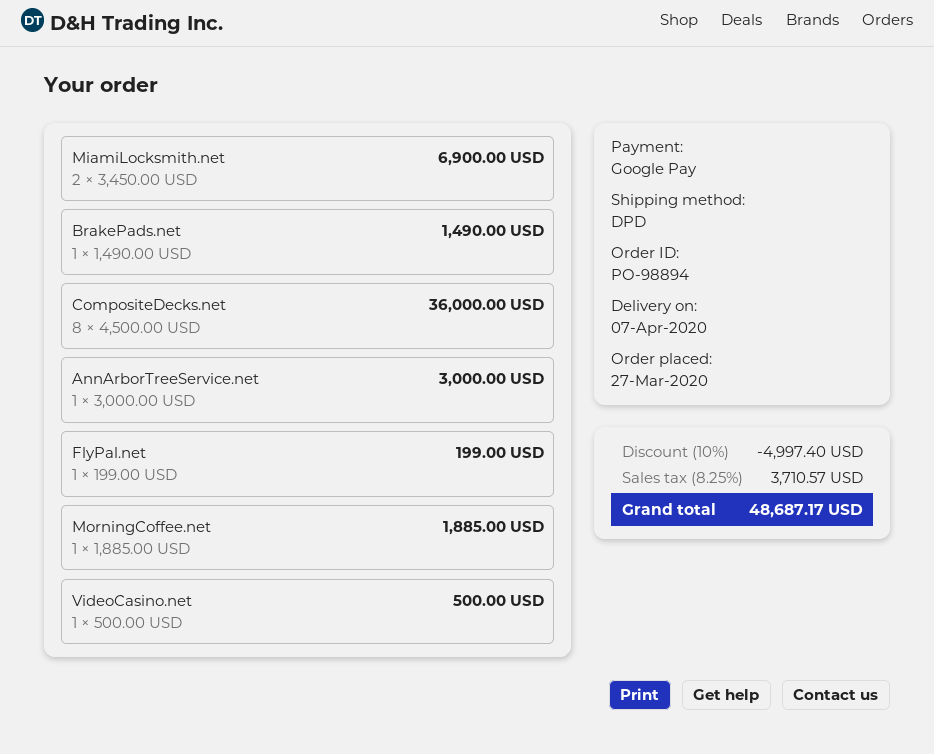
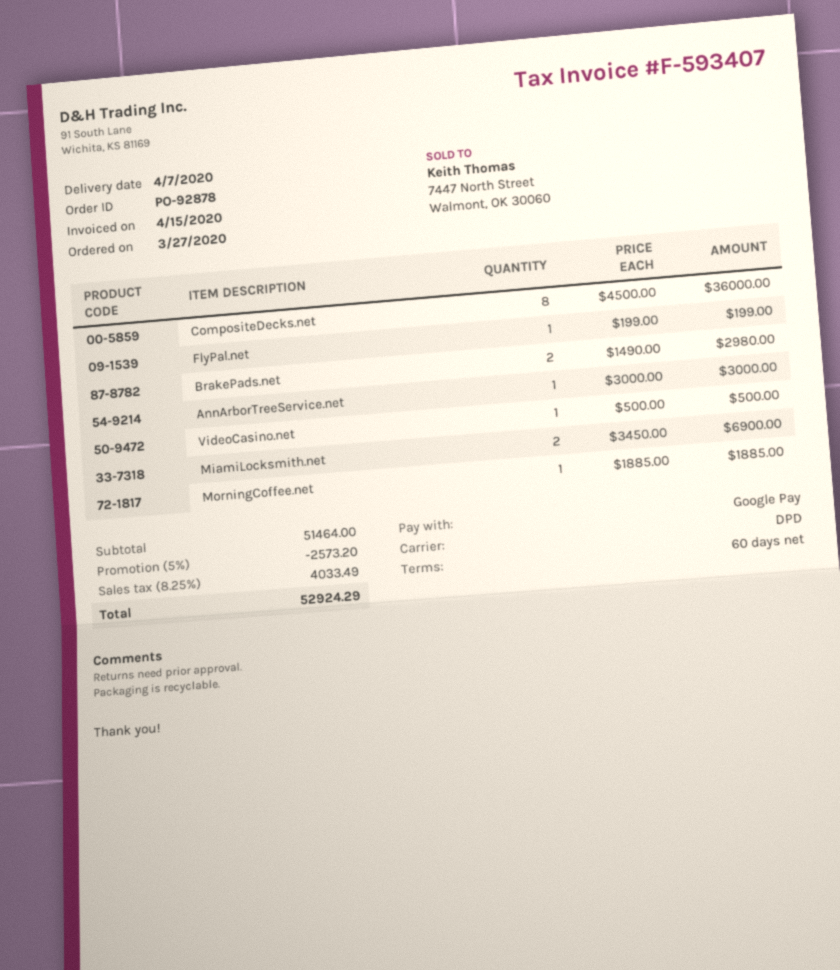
order number: PO-98894 -> PO-92878
BrakePads.net: 1 x 1490.00 = 1490.00 -> 2 x 1490.00 = 2980.00
discount: 10% = 4997.40 -> 5% = 2573.20
tax: 8.25% = 3710.57 -> 8.25% = 4033.49
total: 48687.17 -> 52924.29

